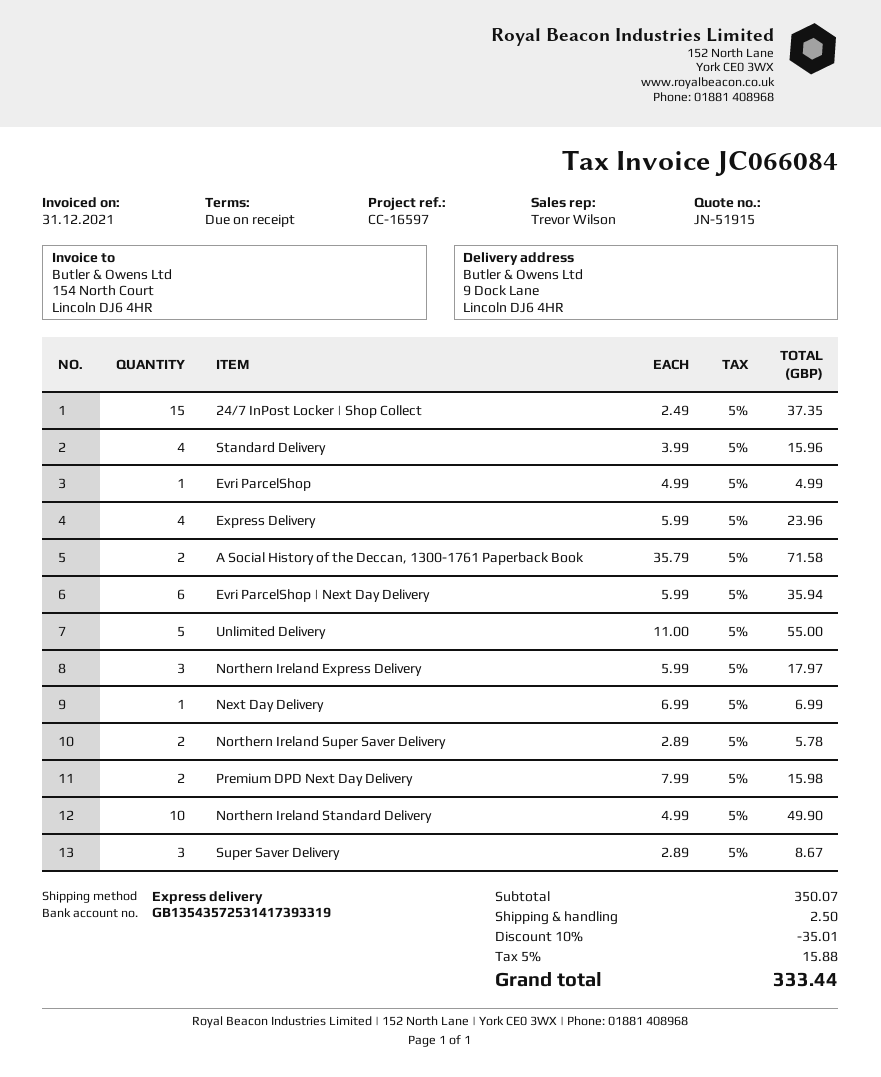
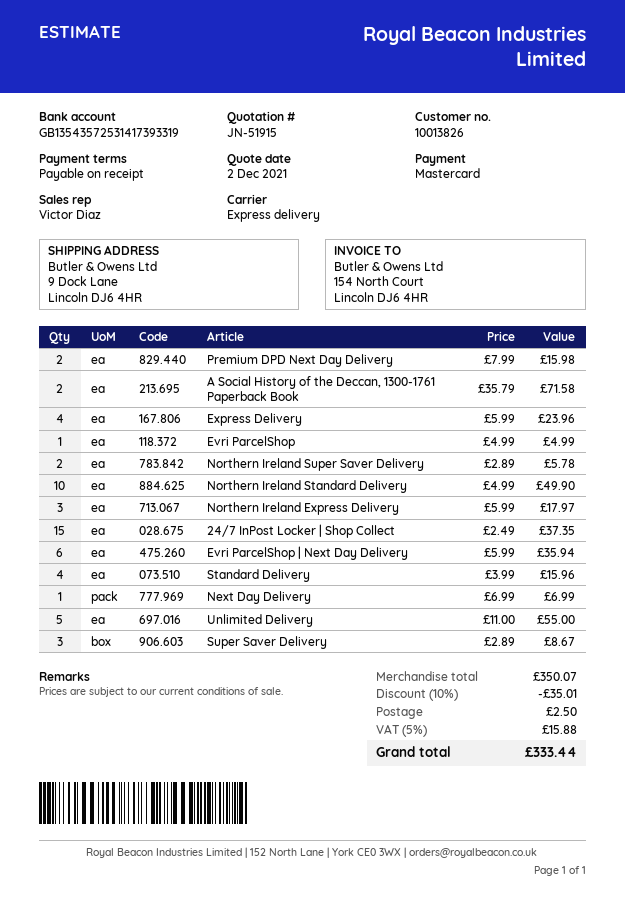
sales rep: Trevor Wilson -> Victor Diaz

